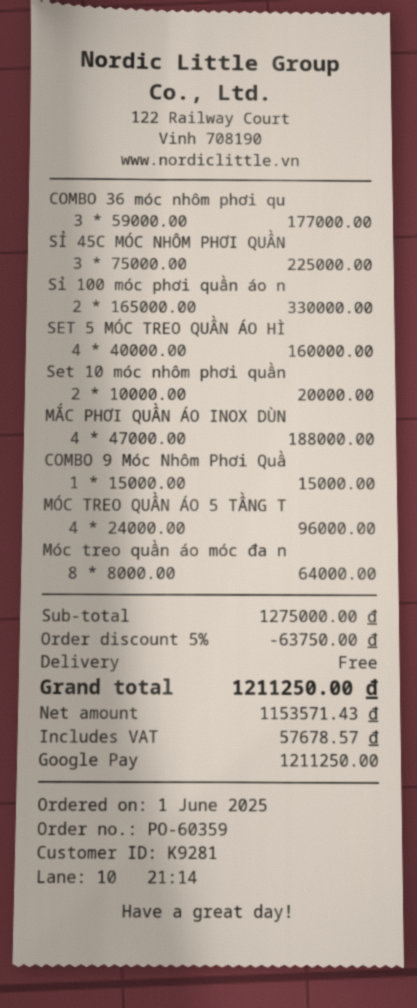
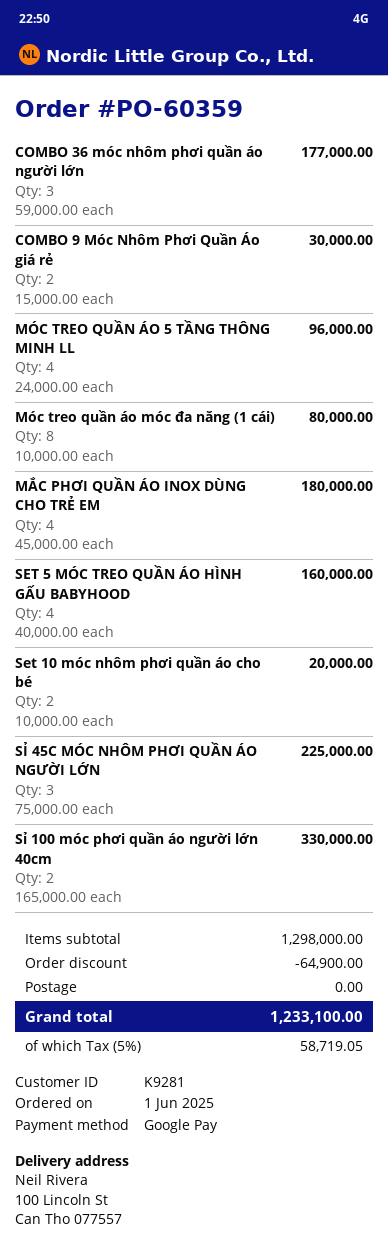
MẮC PHƠI QUẦN ÁO INOX DÙN: 4 x 47000.00 = 188000.00 -> 4 x 45000.00 = 180000.00
COMBO 9 Móc Nhôm Phơi Quầ: 1 x 15000.00 = 15000.00 -> 2 x 15000.00 = 30000.00
Móc treo quần áo móc đa n: 8 x 8000.00 = 64000.00 -> 8 x 10000.00 = 80000.00
subtotal: 1275000.00 -> 1298000.00
discount: 63750.00 -> 64900.00
tax: 57678.57 -> 58719.05
total: 1211250.00 -> 1233100.00

